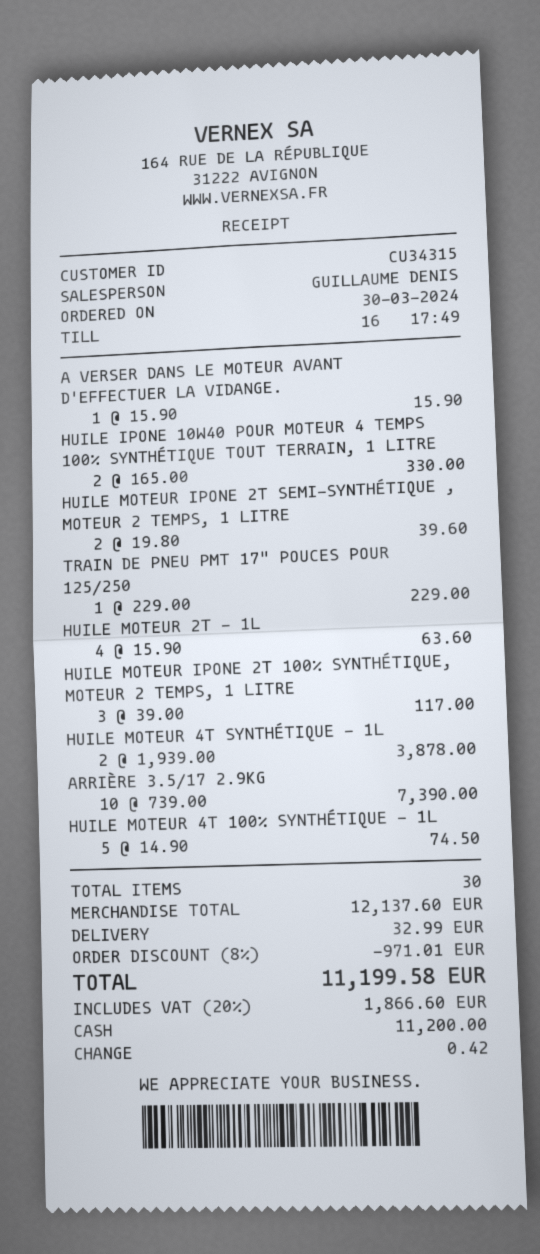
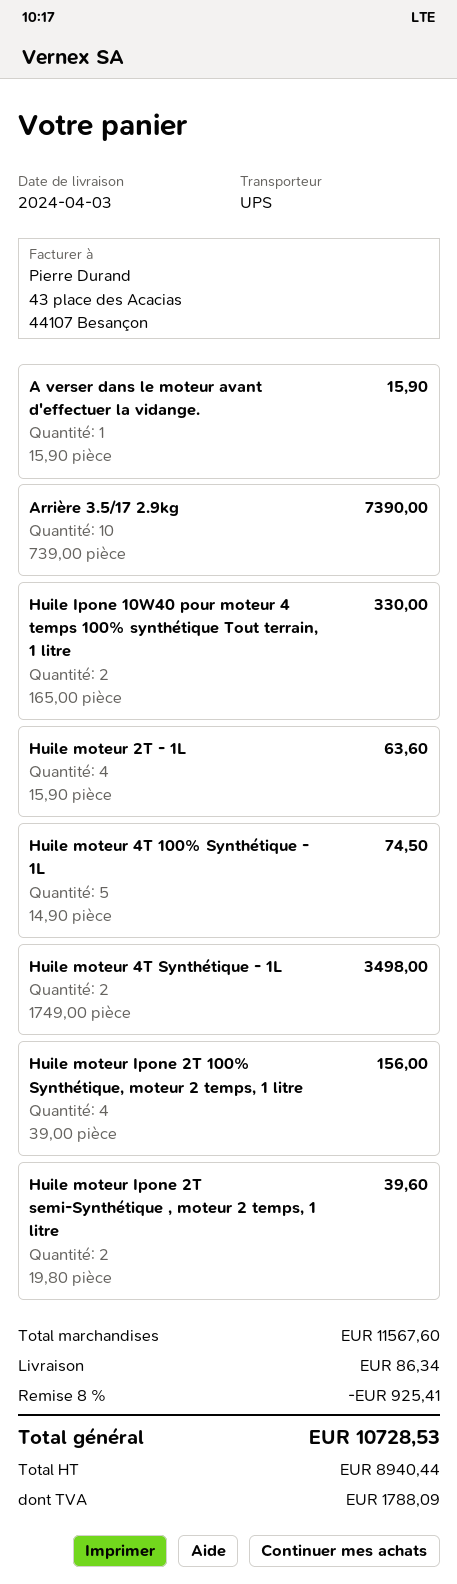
TRAIN DE PNEU PMT 17" POUCES POUR 125/250: 1 x 229.00 = 229.00 -> none
HUILE MOTEUR IPONE 2T 100% SYNTHÉTIQUE, MOTEUR 2 TEMPS, 1 LITRE: 3 x 39.00 = 117.00 -> 4 x 39.00 = 156.00
HUILE MOTEUR 4T SYNTHÉTIQUE - 1L: 2 x 1939.00 = 3878.00 -> 2 x 1749.00 = 3498.00
subtotal: 12137.60 -> 11567.60
discount: 8% = 971.01 -> 8% = 925.41
shipping: 32.99 -> 86.34
tax: 1866.60 -> 1788.09
total: 11199.58 -> 10728.53

